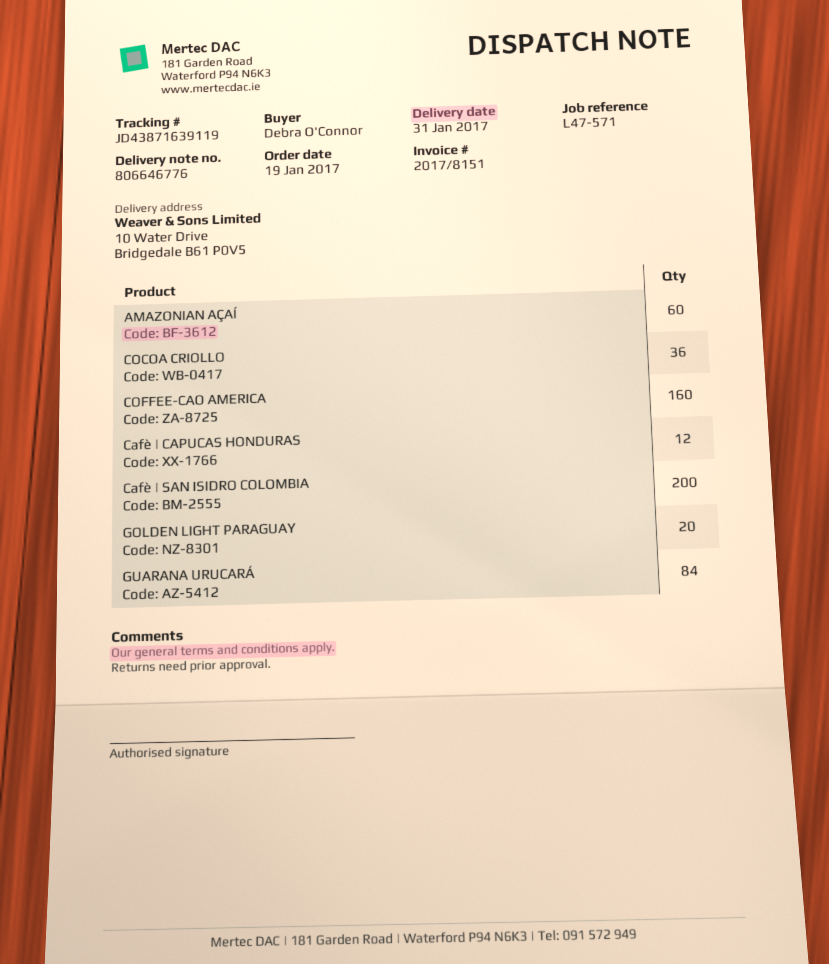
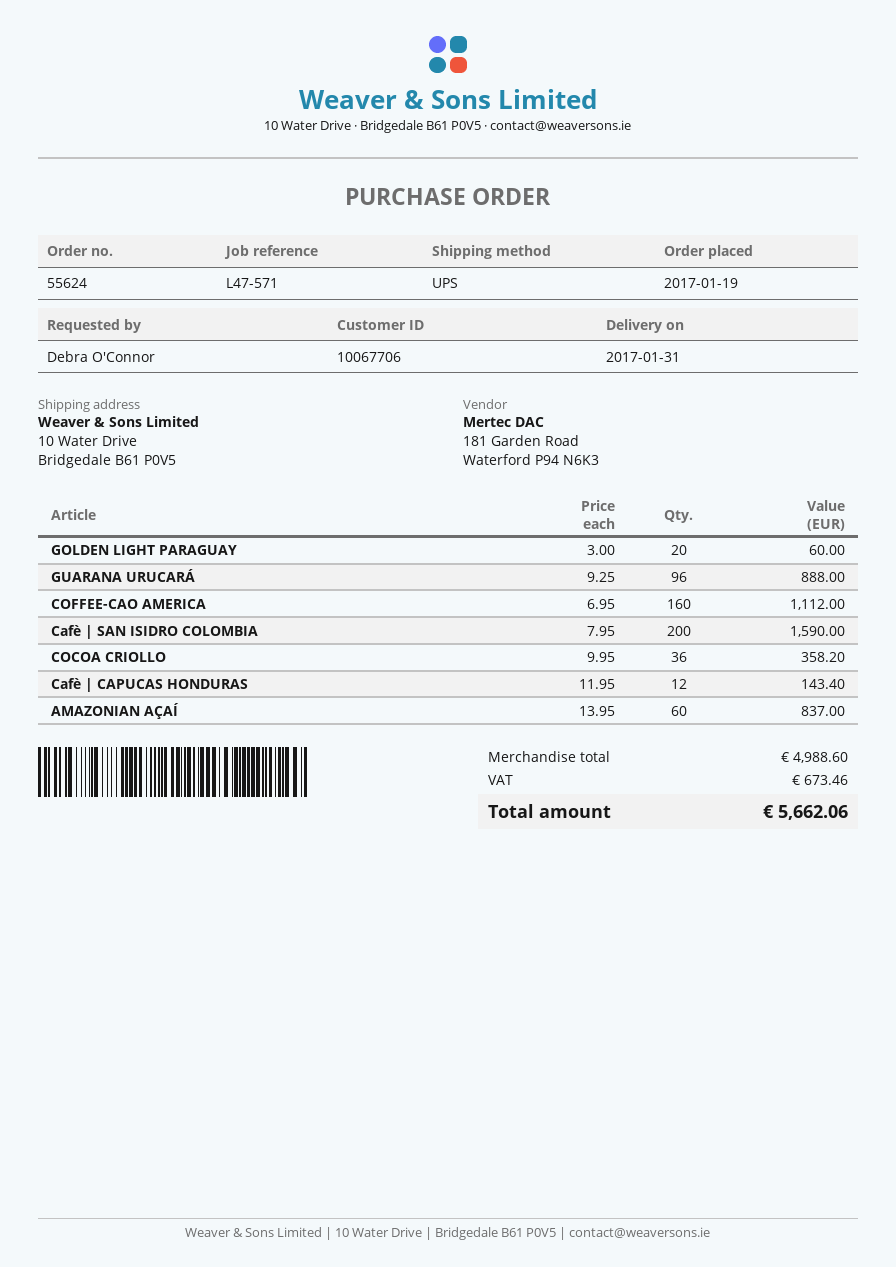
GUARANA URUCARÁ: 84 -> 96

